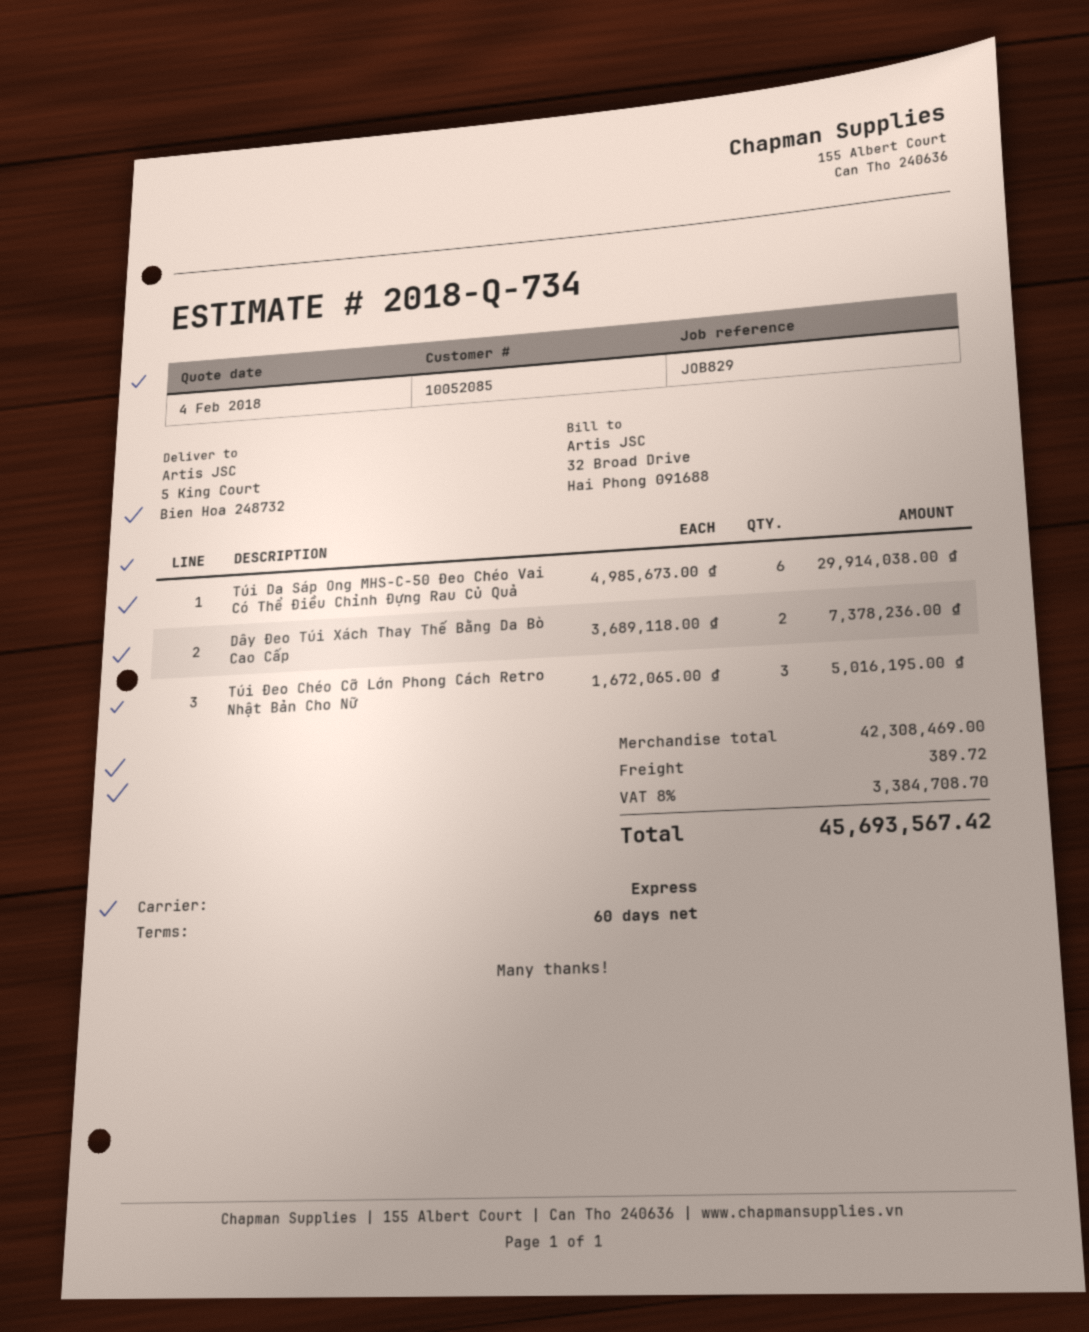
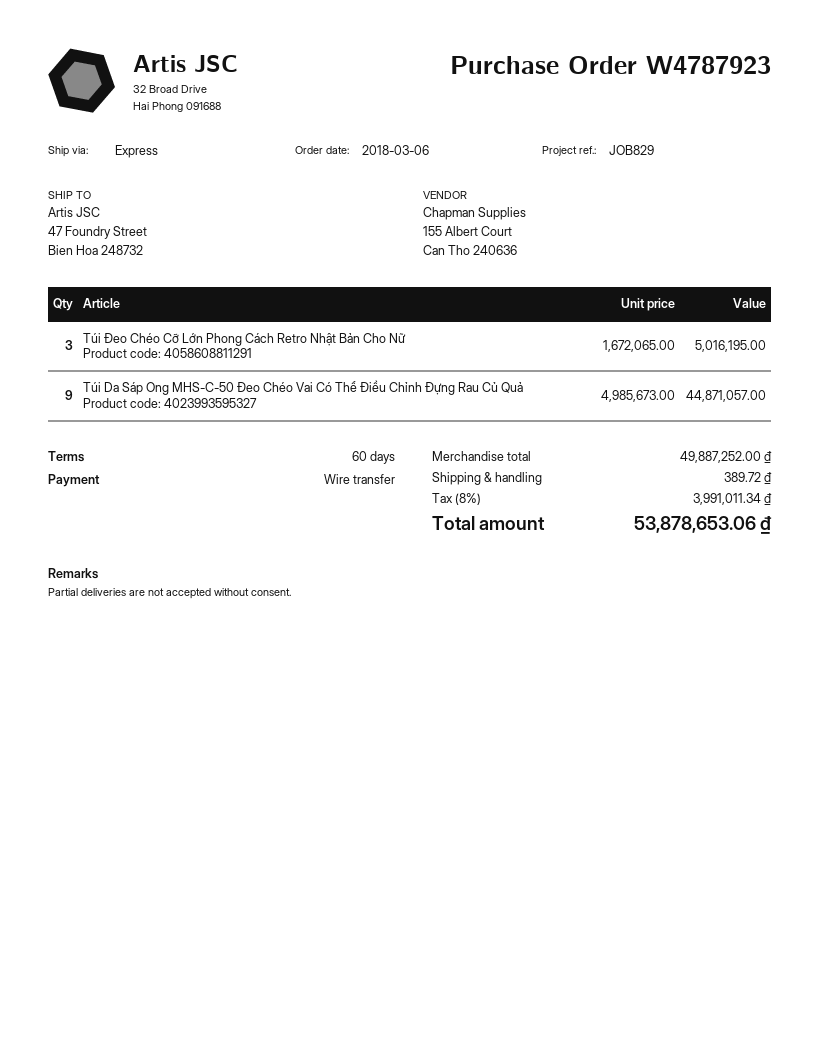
ship to: 5 King Court, Bien Hoa 248732 -> 47 Foundry Street, Bien Hoa 248732
Túi Da Sáp Ong MHS-C-50 Đeo Chéo Vai Có Thể Điều Chỉnh Đựng Rau Củ Quả: 6 x 4985673.00 = 29914038.00 -> 9 x 4985673.00 = 44871057.00
Dây Đeo Túi Xách Thay Thế Bằng Da Bò Cao Cấp: 2 x 3689118.00 = 7378236.00 -> none
subtotal: 42308469.00 -> 49887252.00
tax: 8% = 3384708.70 -> 8% = 3991011.34
total: 45693567.42 -> 53878653.06

